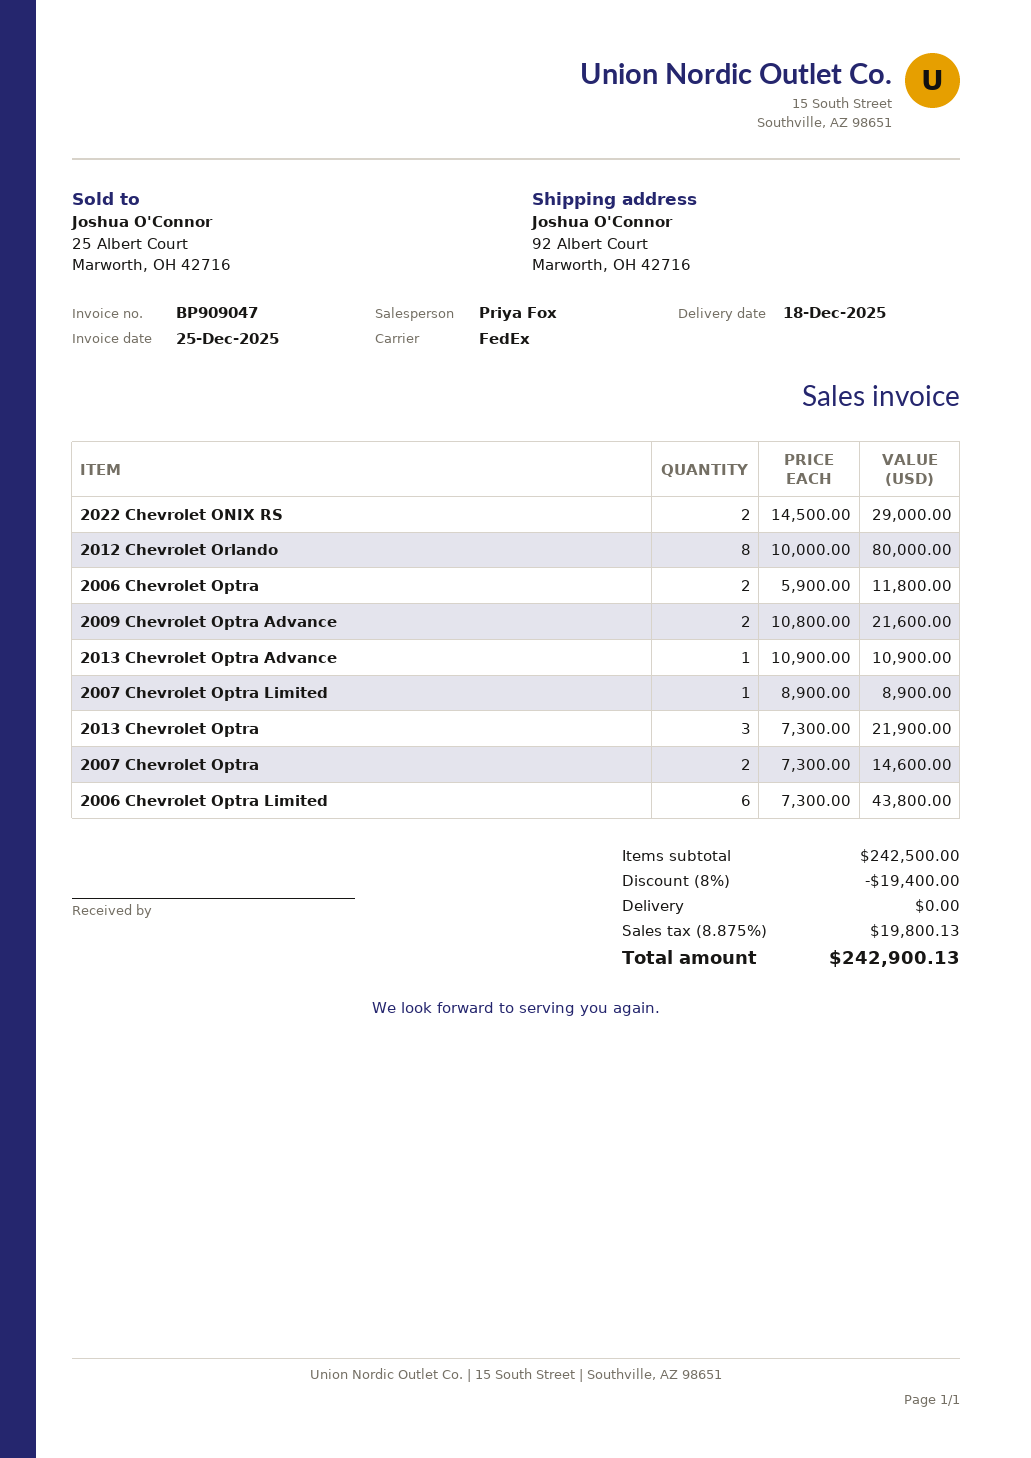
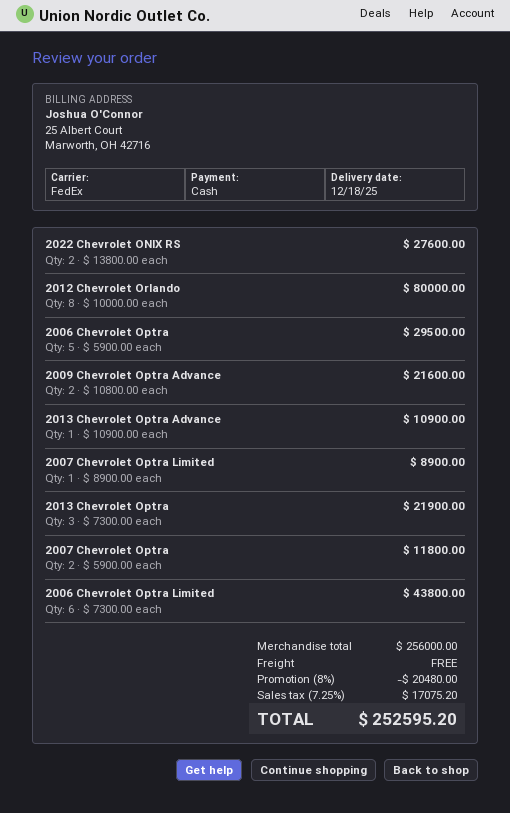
2022 Chevrolet ONIX RS: 2 x 14500.00 = 29000.00 -> 2 x 13800.00 = 27600.00
2006 Chevrolet Optra: 2 x 5900.00 = 11800.00 -> 5 x 5900.00 = 29500.00
2007 Chevrolet Optra: 2 x 7300.00 = 14600.00 -> 2 x 5900.00 = 11800.00
subtotal: 242500.00 -> 256000.00
discount: 8% = 19400.00 -> 8% = 20480.00
tax: 8.875% = 19800.13 -> 7.25% = 17075.20
total: 242900.13 -> 252595.20

